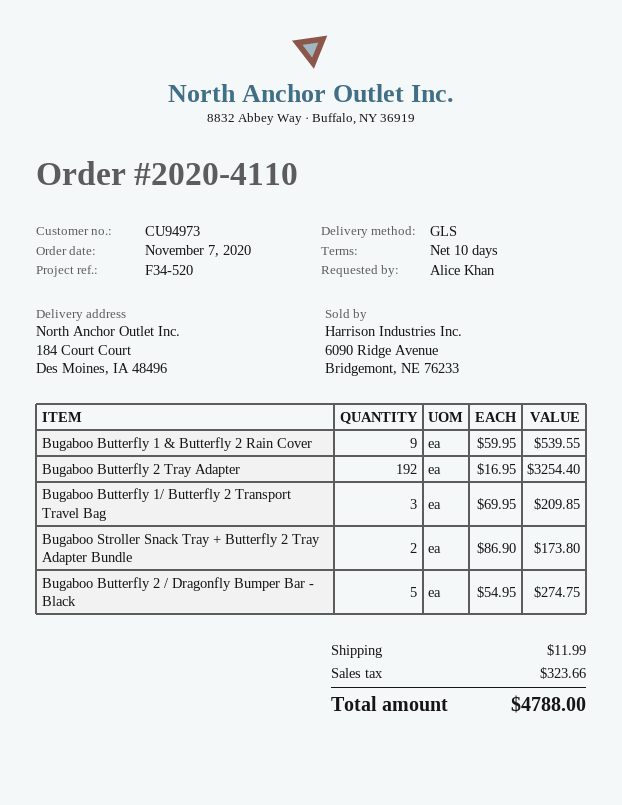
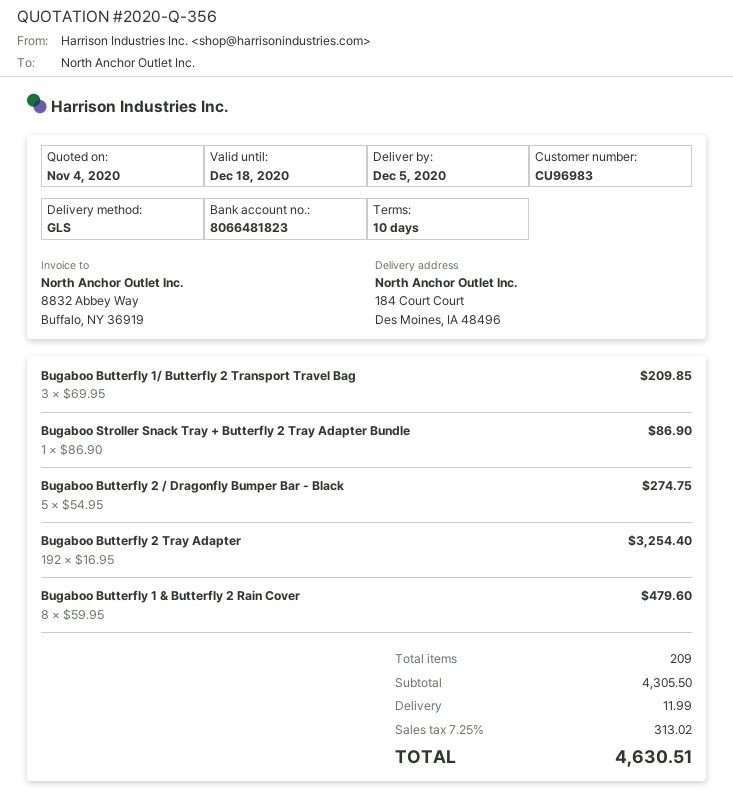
customer number: CU94973 -> CU96983
Bugaboo Butterfly 1 & Butterfly 2 Rain Cover: 9 x 59.95 = 539.55 -> 8 x 59.95 = 479.60
Bugaboo Stroller Snack Tray + Butterfly 2 Tray Adapter Bundle: 2 x 86.90 = 173.80 -> 1 x 86.90 = 86.90
tax: 323.66 -> 313.02
total: 4788.00 -> 4630.51

